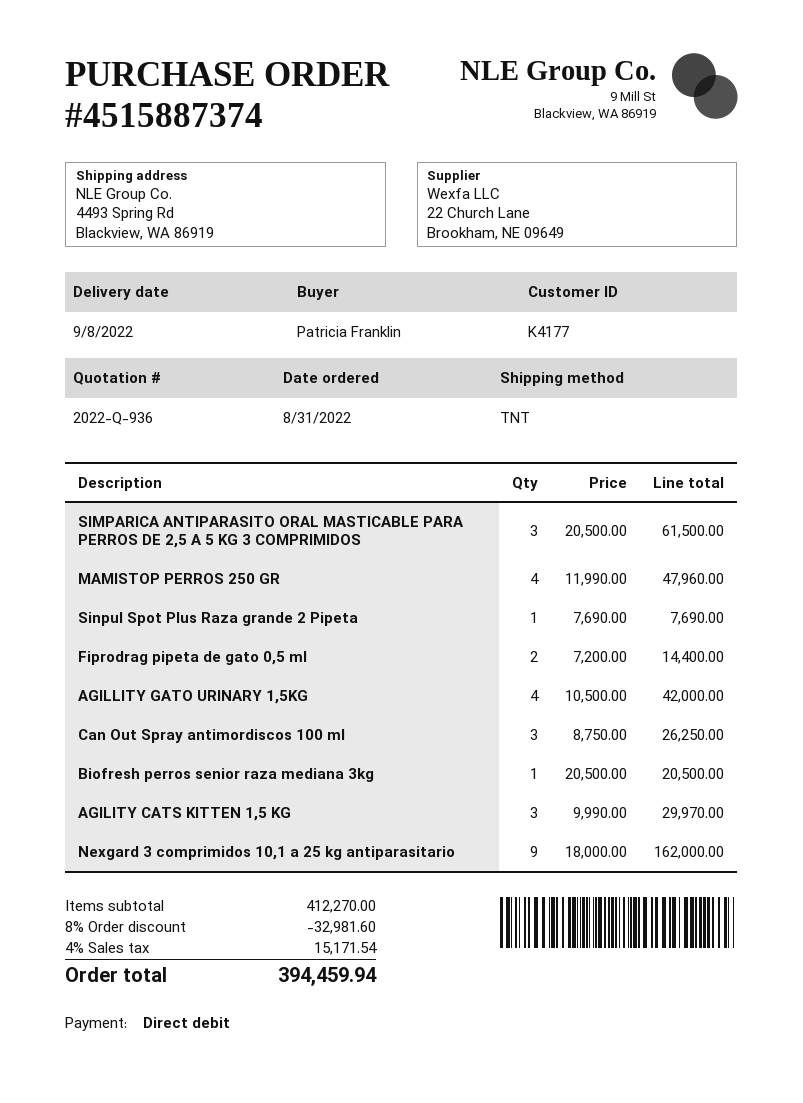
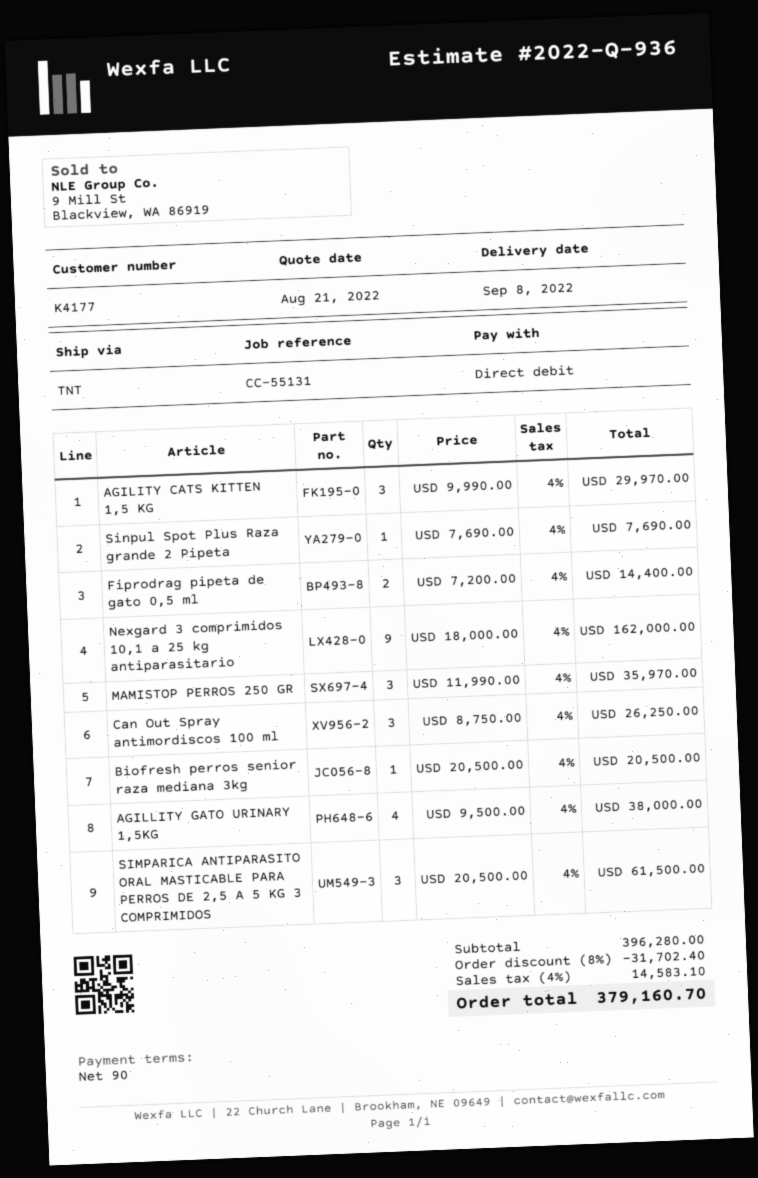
MAMISTOP PERROS 250 GR: 4 x 11990.00 = 47960.00 -> 3 x 11990.00 = 35970.00
AGILLITY GATO URINARY 1,5KG: 4 x 10500.00 = 42000.00 -> 4 x 9500.00 = 38000.00
subtotal: 412270.00 -> 396280.00
discount: 8% = 32981.60 -> 8% = 31702.40
tax: 4% = 15171.54 -> 4% = 14583.10
total: 394459.94 -> 379160.70

